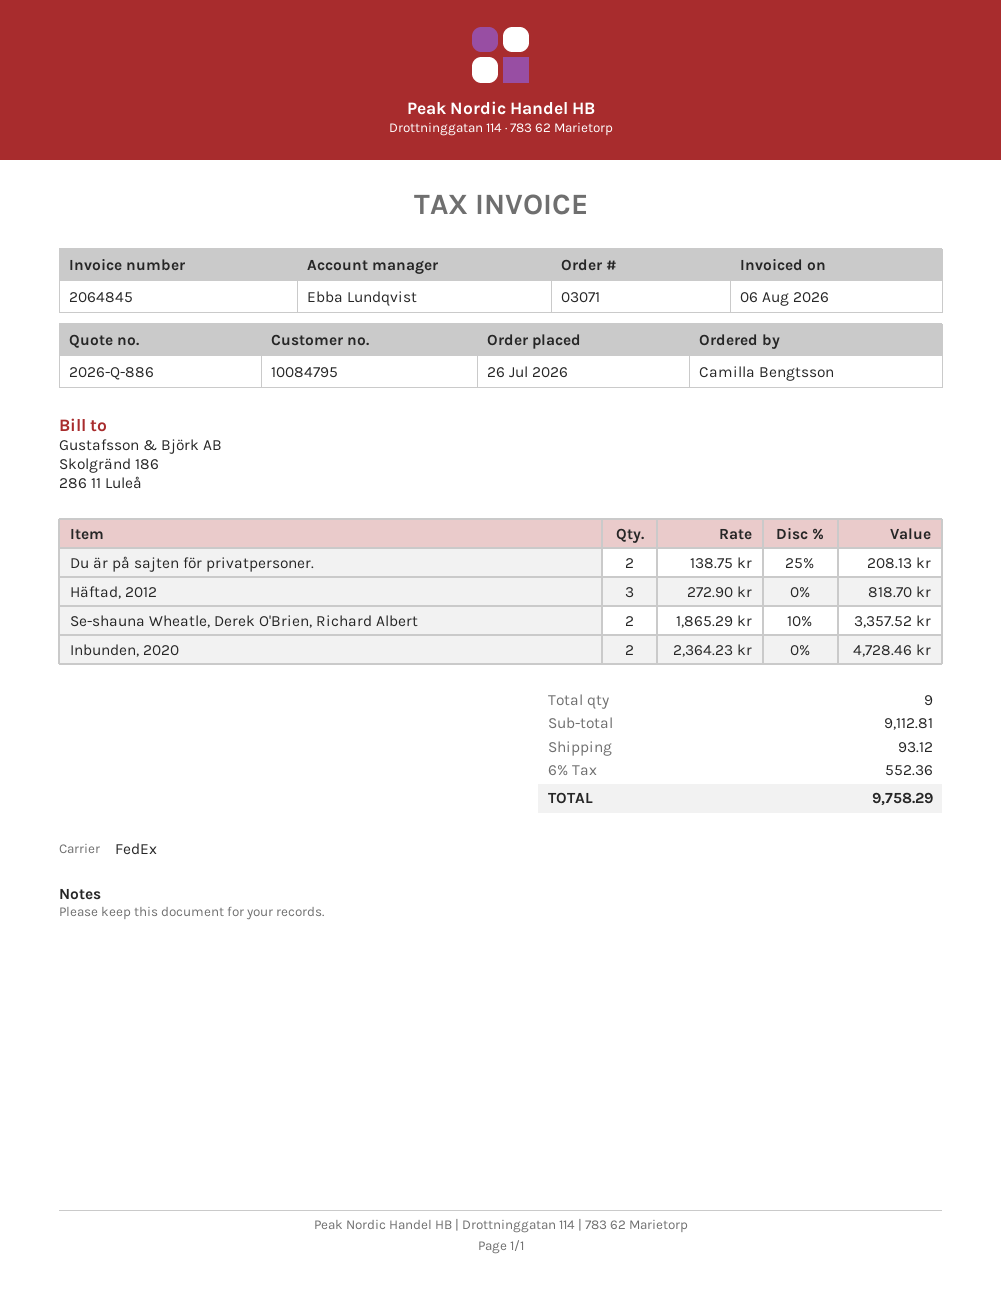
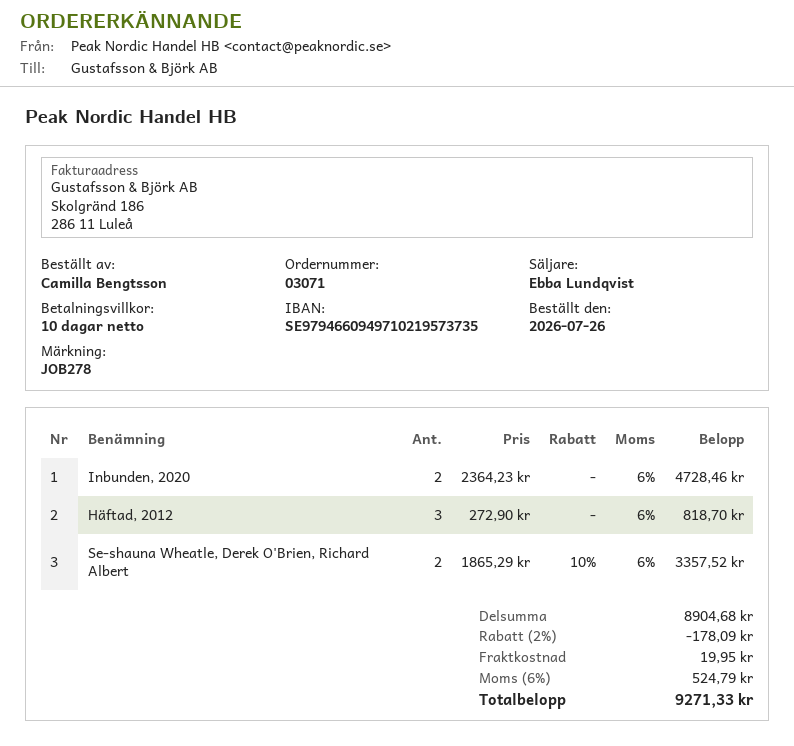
Du är på sajten för privatpersoner.: 2 x 138.75 - 25% = 208.13 -> none
subtotal: 9112.81 -> 8904.68
discount: none -> 2% = 178.09
shipping: 93.12 -> 19.95
tax: 6% = 552.36 -> 6% = 524.79
total: 9758.29 -> 9271.33

